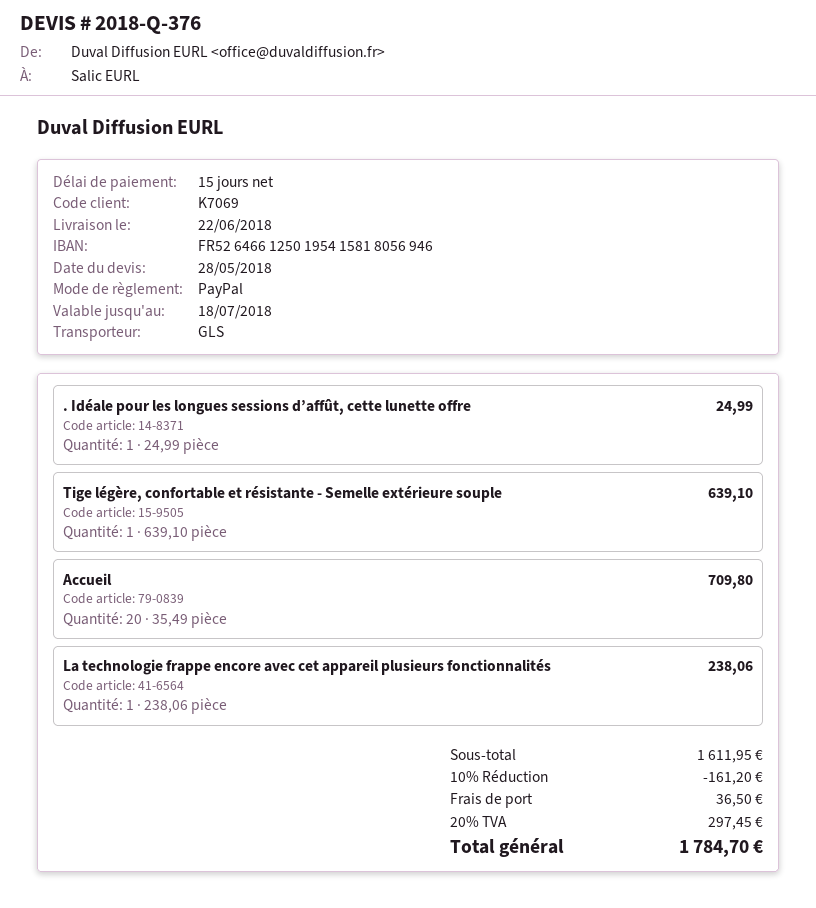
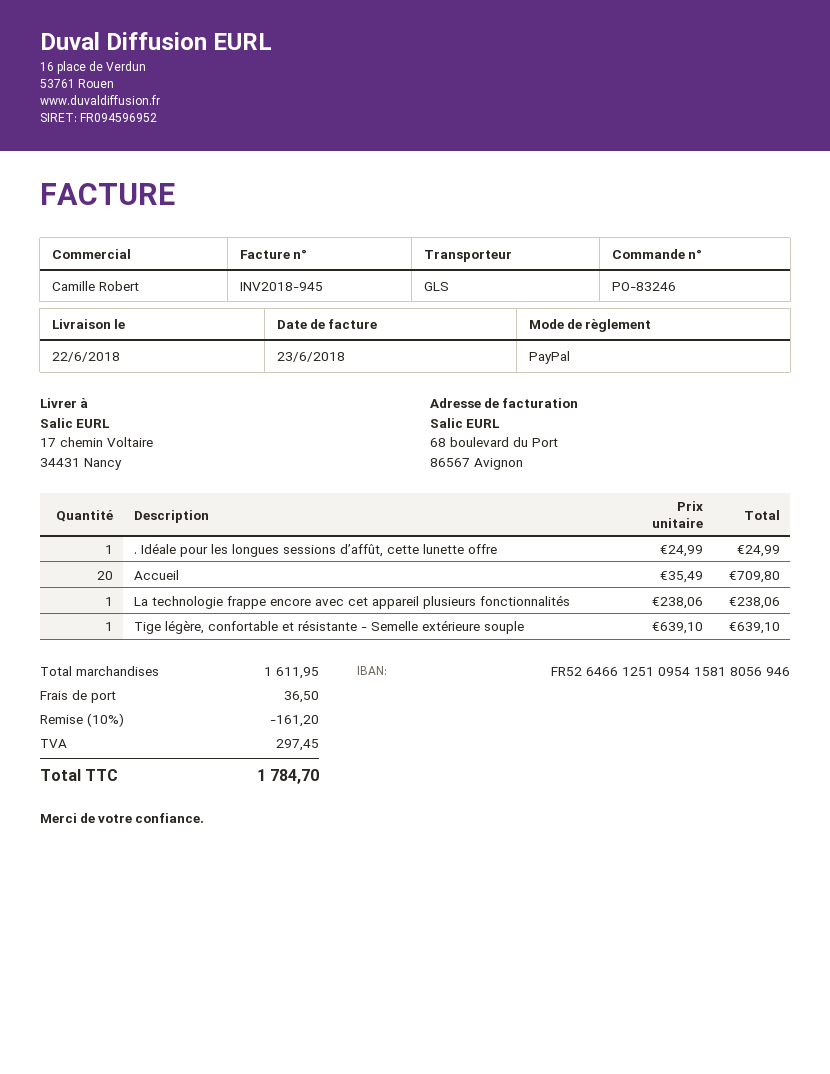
bank account: FR5264661250195415818056946 -> FR5264661251095415818056946

